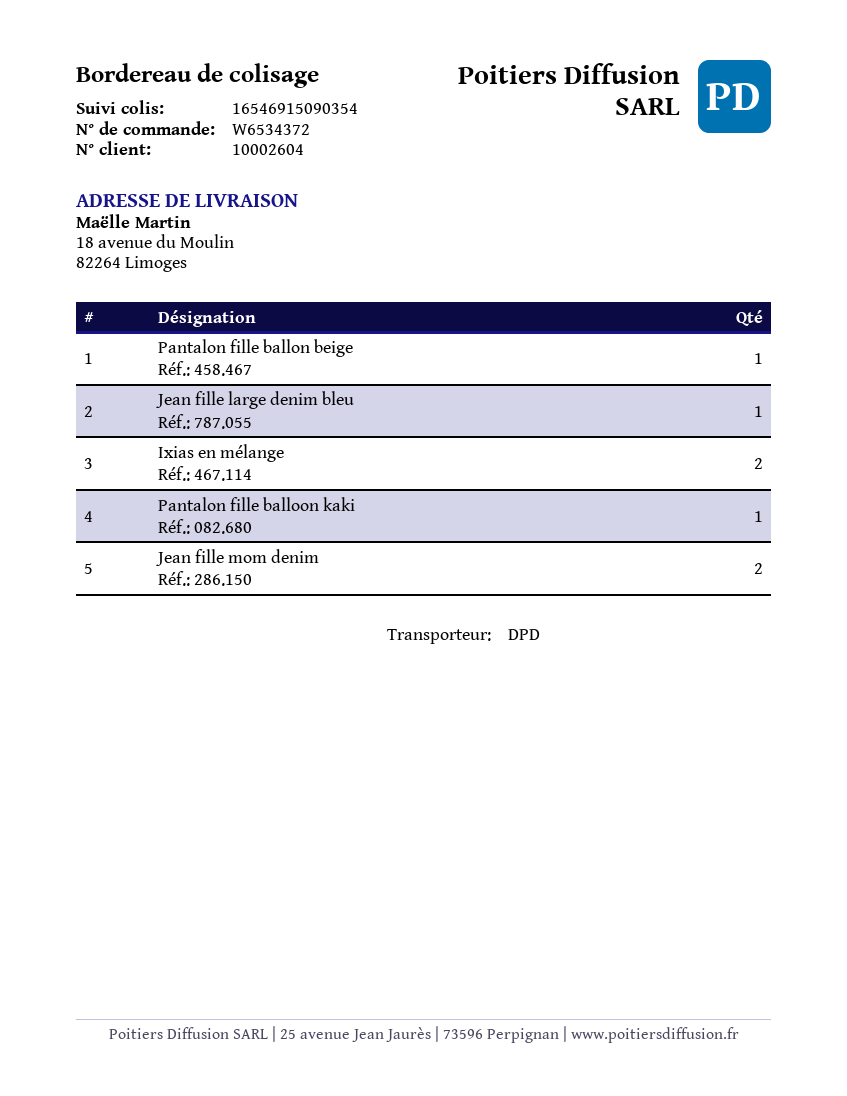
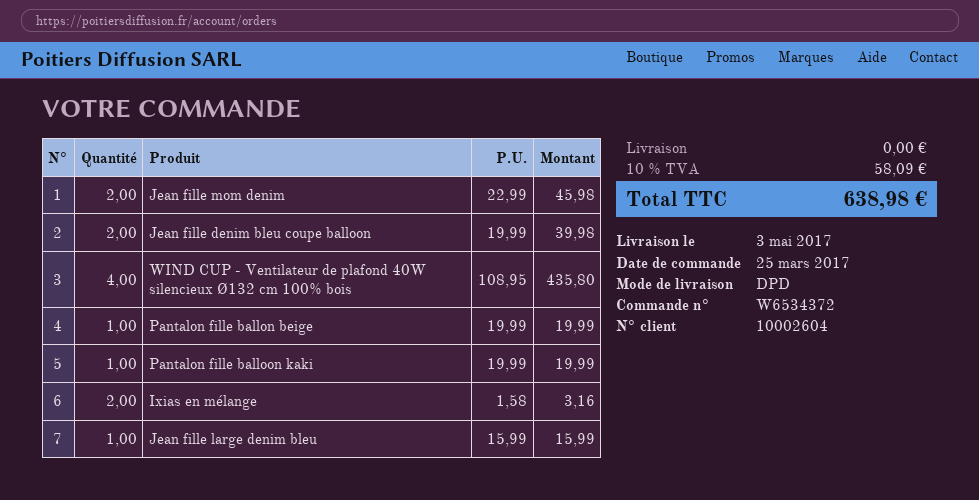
Jean fille denim bleu coupe balloon: none -> 2
WIND CUP - Ventilateur de plafond 40W silencieux Ø132 cm 100% bois: none -> 4

